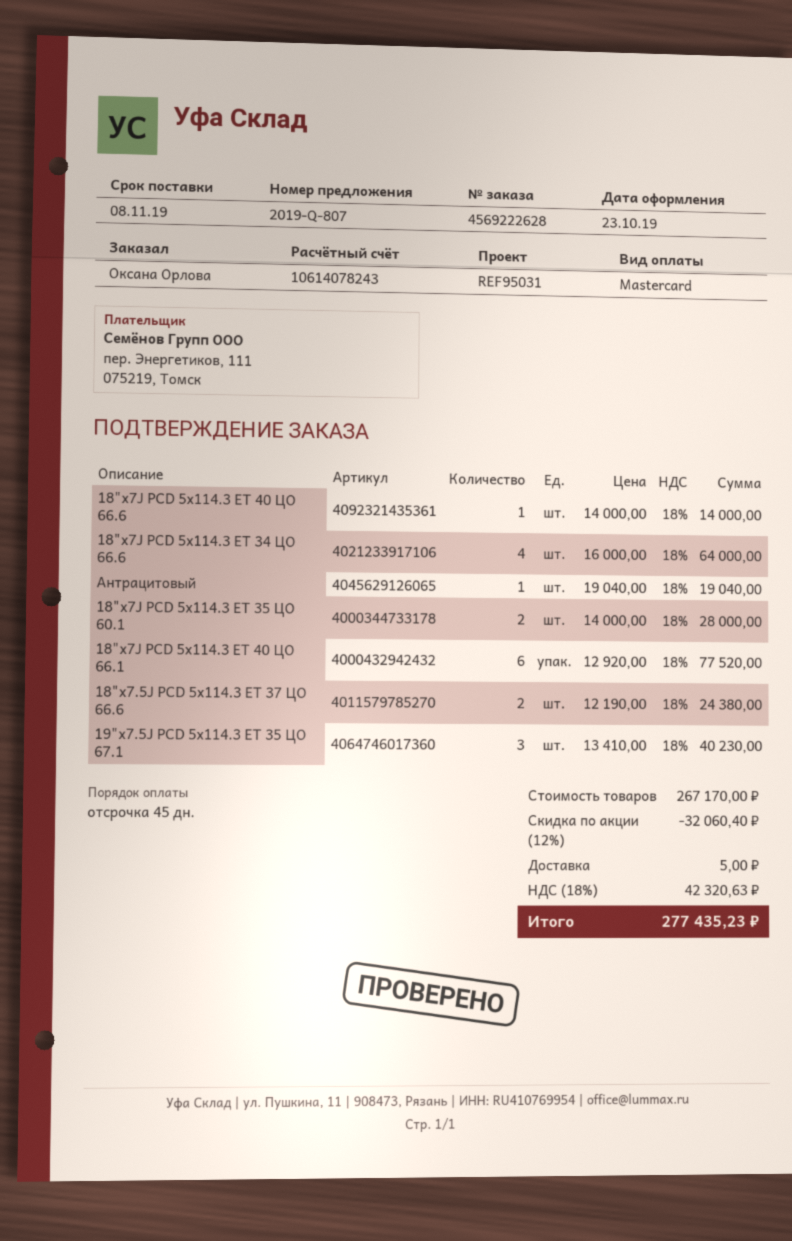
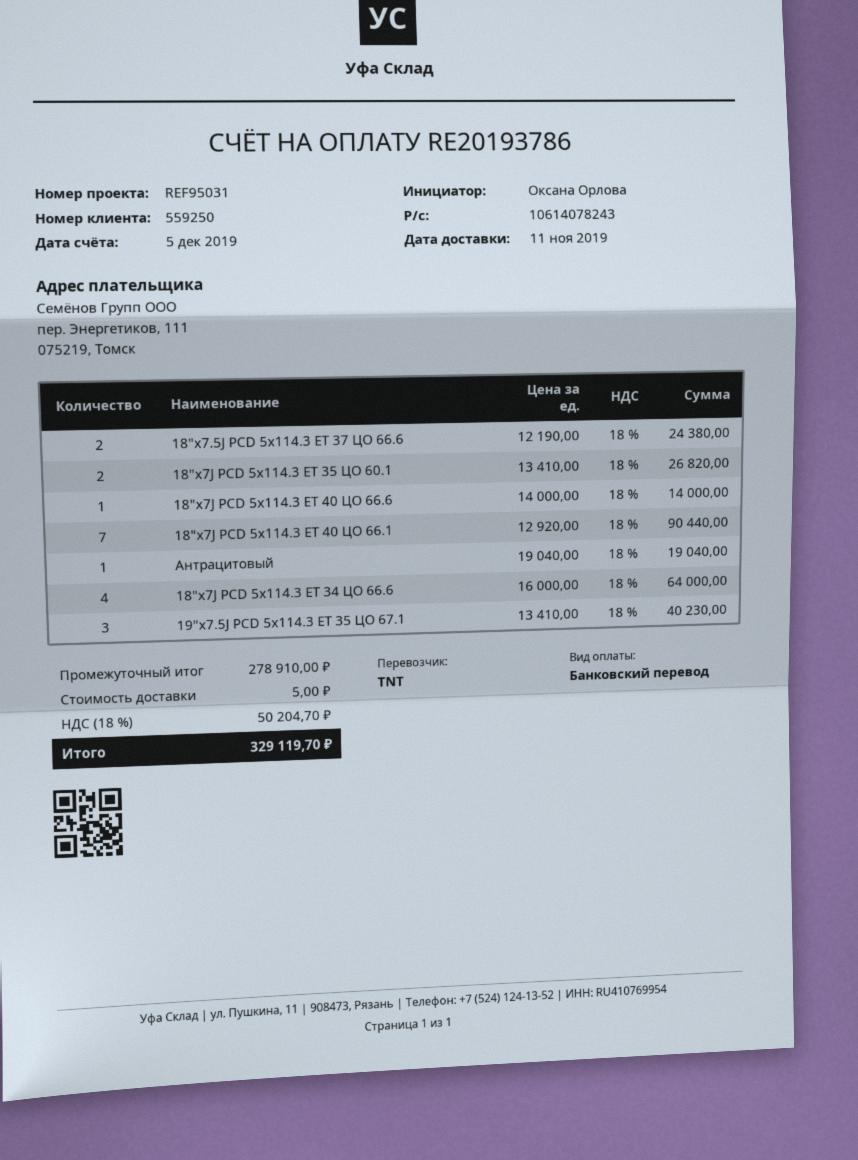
delivery date: 2019-11-08 -> 2019-11-11
payment method: Mastercard -> bank transfer
18"x7J PCD 5x114.3 ЕТ 35 ЦО 60.1: 2 x 14000.00 = 28000.00 -> 2 x 13410.00 = 26820.00
18"x7J PCD 5x114.3 ЕТ 40 ЦО 66.1: 6 x 12920.00 = 77520.00 -> 7 x 12920.00 = 90440.00
subtotal: 267170.00 -> 278910.00
discount: 12% = 32060.40 -> none
tax: 18% = 42320.63 -> 18% = 50204.70
total: 277435.23 -> 329119.70

